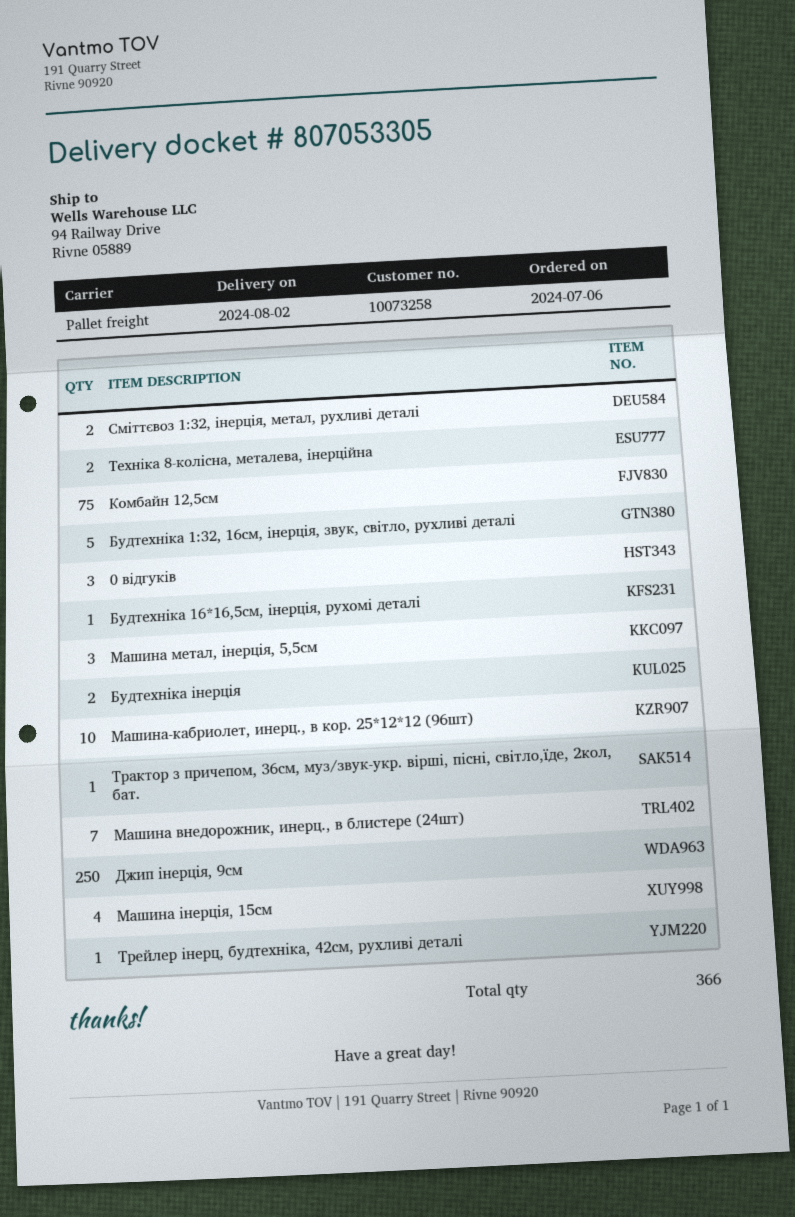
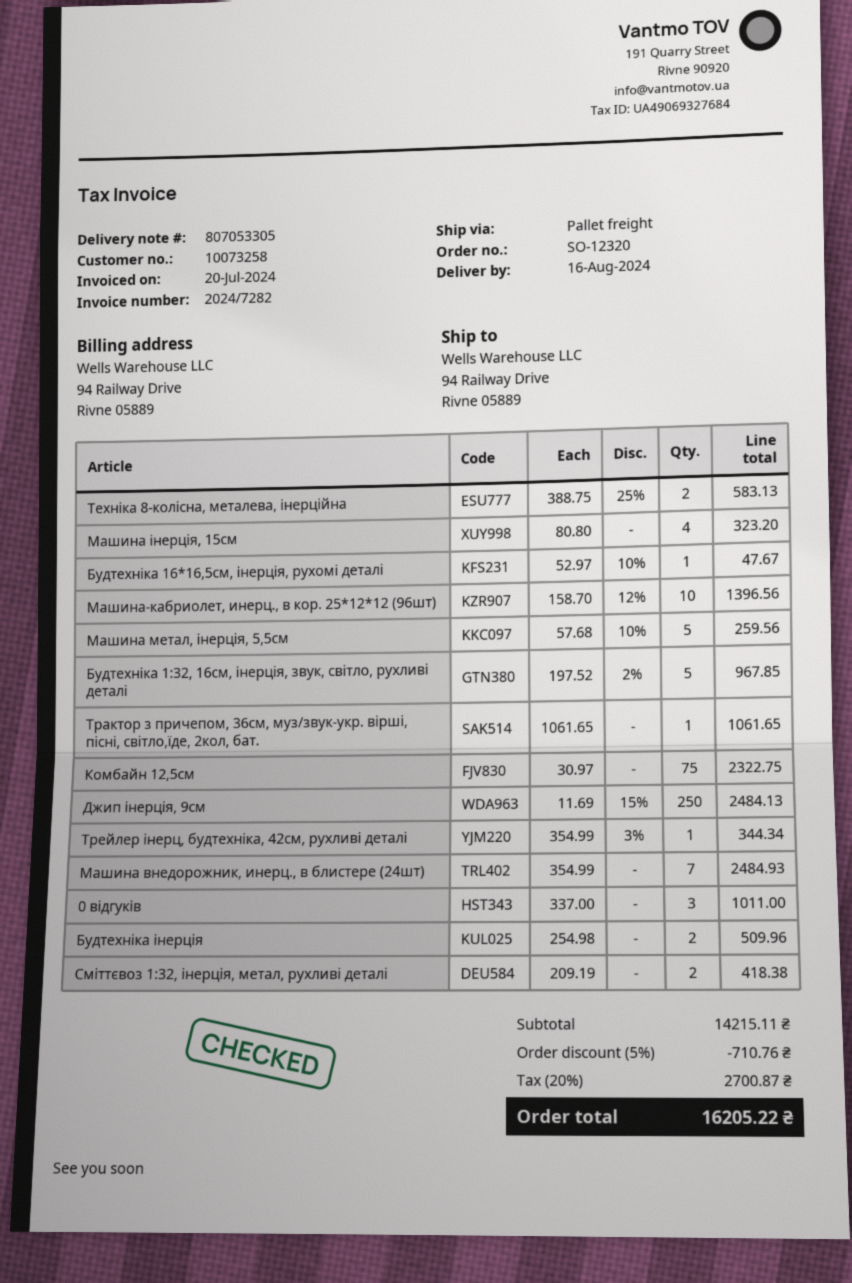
delivery date: 2024-08-02 -> 2024-08-16
Машина метал, інерція, 5,5см: 3 -> 5

